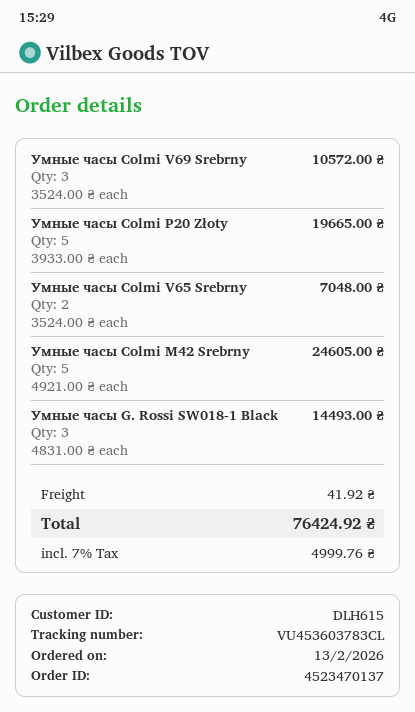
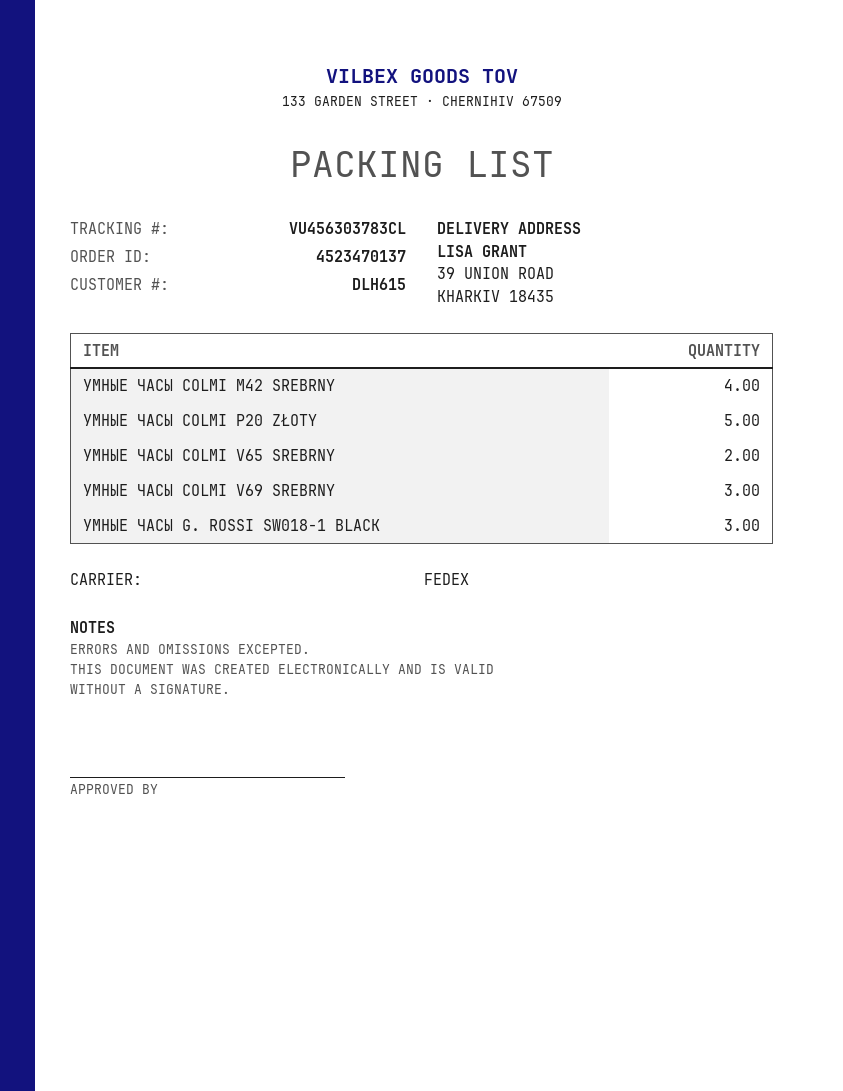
tracking number: VU453603783CL -> VU456303783CL
Умные часы Colmi M42 Srebrny: 5 -> 4

